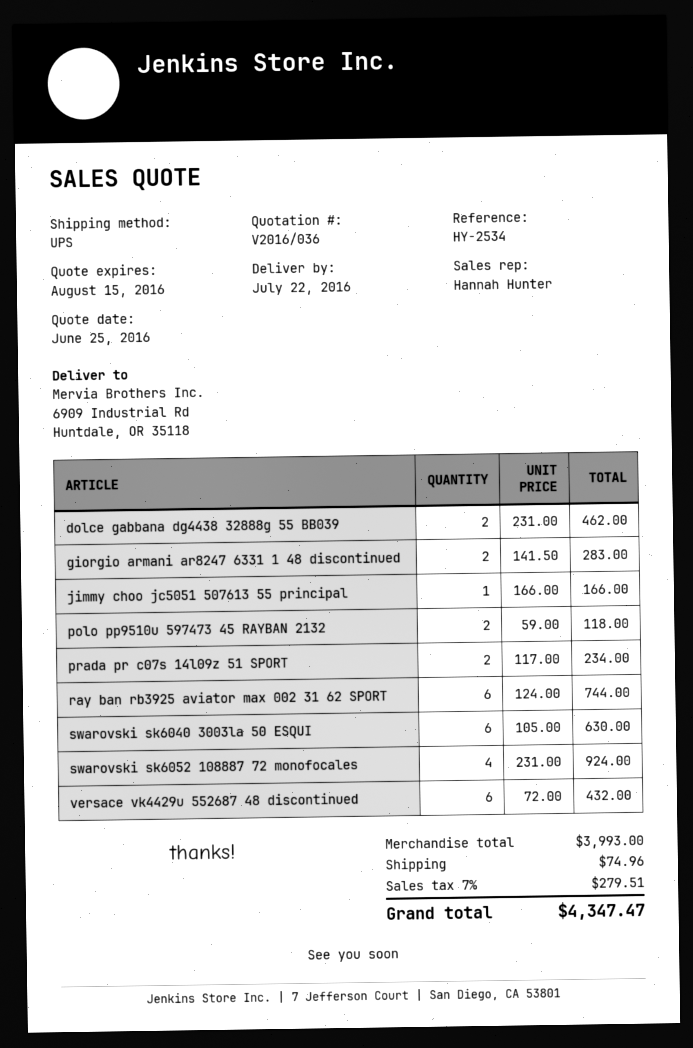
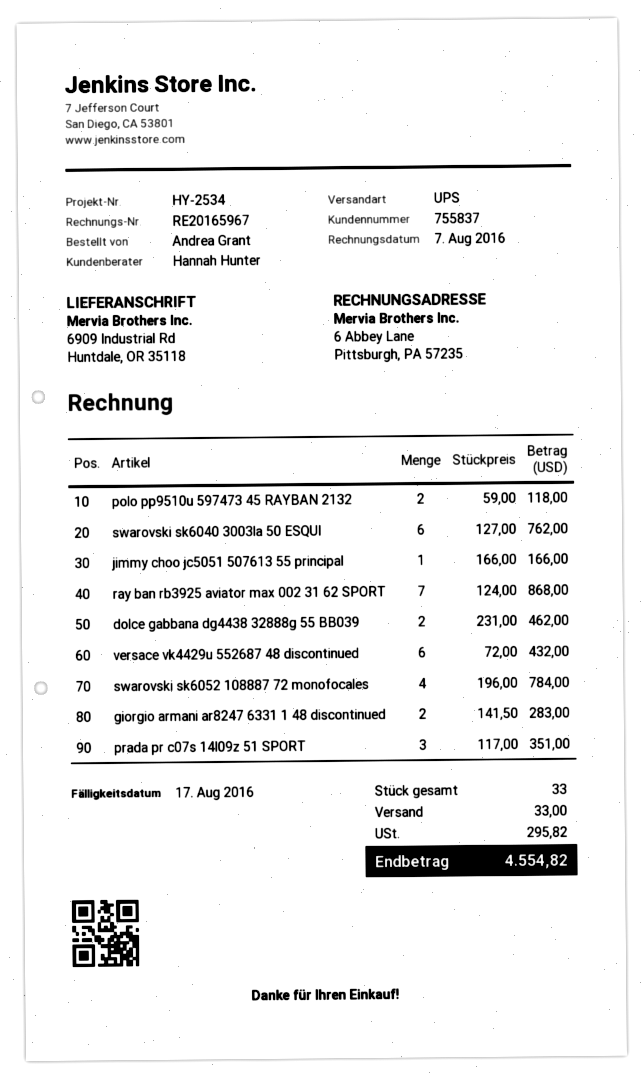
prada pr c07s 14l09z 51 SPORT: 2 x 117.00 = 234.00 -> 3 x 117.00 = 351.00
ray ban rb3925 aviator max 002 31 62 SPORT: 6 x 124.00 = 744.00 -> 7 x 124.00 = 868.00
swarovski sk6040 3003la 50 ESQUI: 6 x 105.00 = 630.00 -> 6 x 127.00 = 762.00
swarovski sk6052 108887 72 monofocales: 4 x 231.00 = 924.00 -> 4 x 196.00 = 784.00
shipping: 74.96 -> 33.00
tax: 279.51 -> 295.82
total: 4347.47 -> 4554.82

